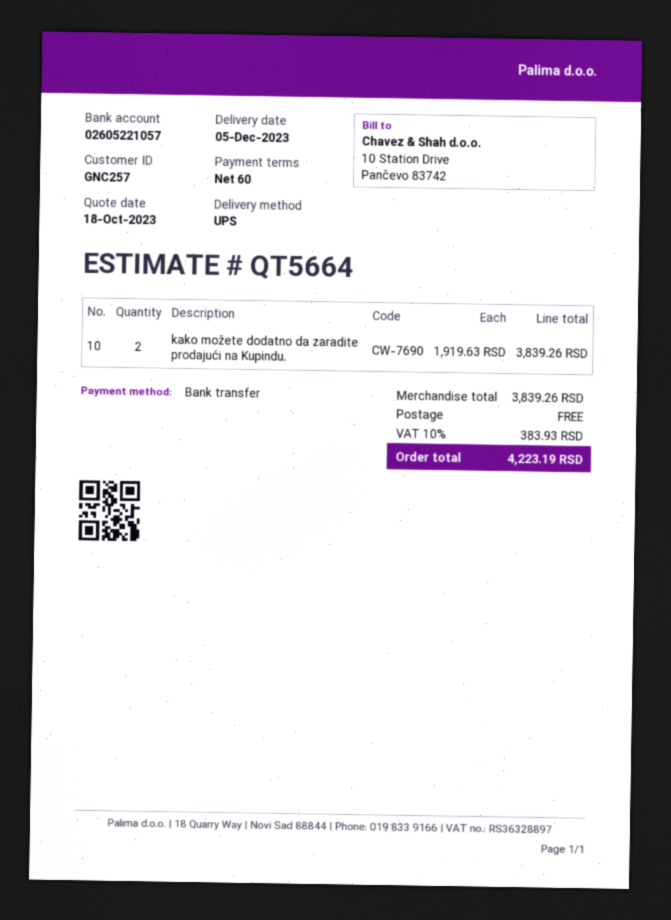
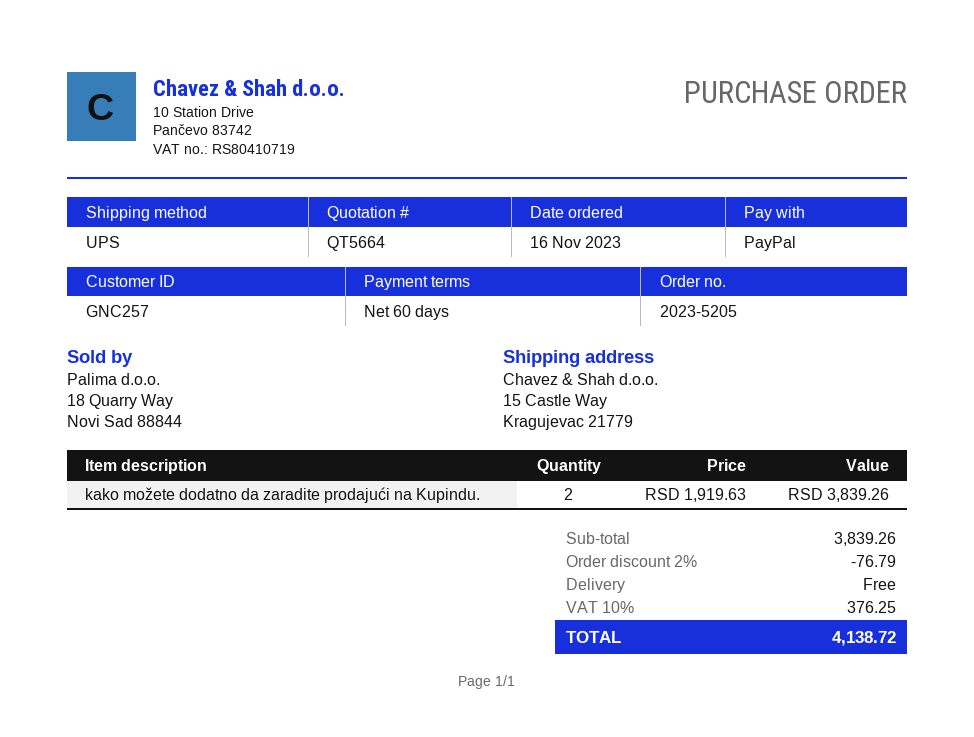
payment method: bank transfer -> PayPal
discount: none -> 2% = 76.79
tax: 10% = 383.93 -> 10% = 376.25
total: 4223.19 -> 4138.72

